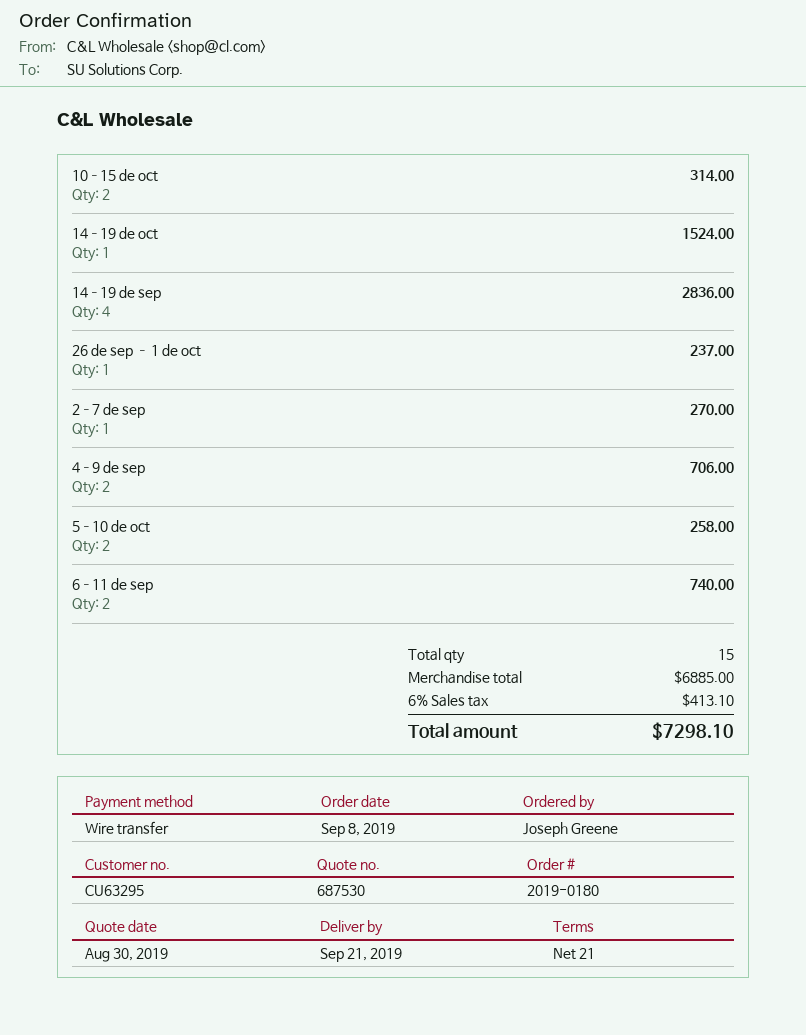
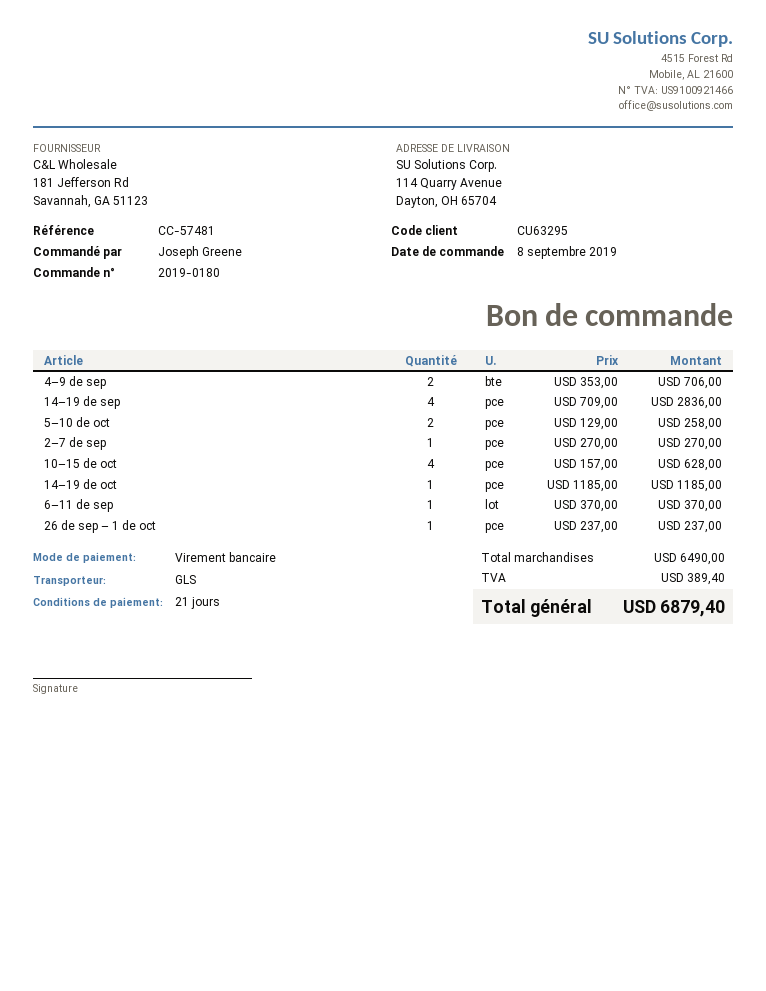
10–15 de oct: 2 for 314.00 -> 4 for 628.00
14–19 de oct: 1 for 1524.00 -> 1 for 1185.00
6–11 de sep: 2 for 740.00 -> 1 for 370.00
subtotal: 6885.00 -> 6490.00
tax: 413.10 -> 389.40
total: 7298.10 -> 6879.40

